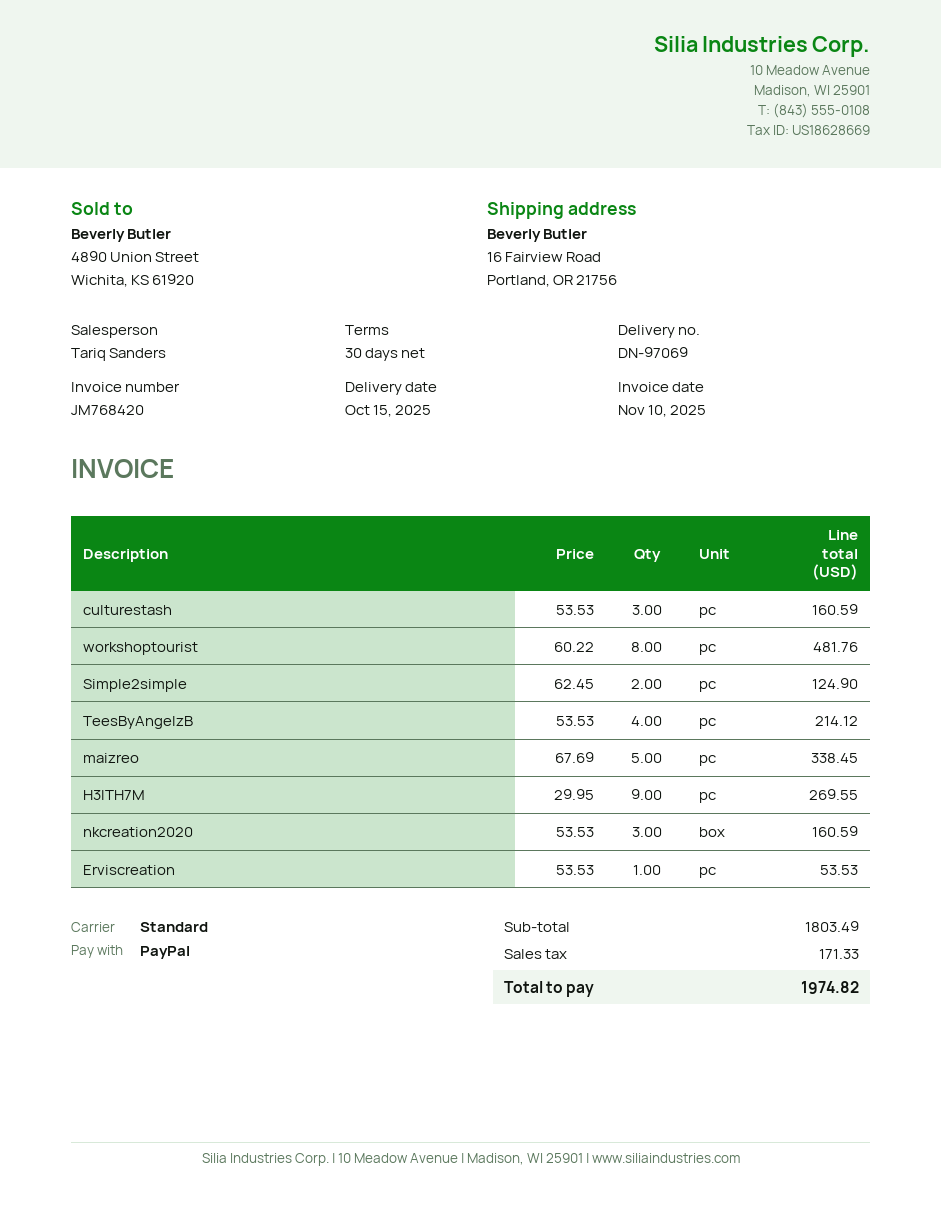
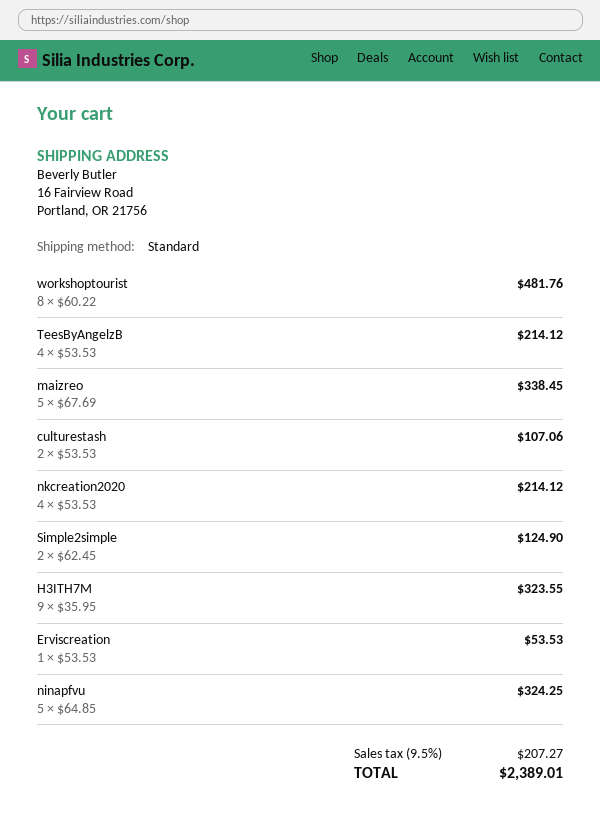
culturestash: 3 x 53.53 = 160.59 -> 2 x 53.53 = 107.06
H3ITH7M: 9 x 29.95 = 269.55 -> 9 x 35.95 = 323.55
nkcreation2020: 3 x 53.53 = 160.59 -> 4 x 53.53 = 214.12
ninapfvu: none -> 5 x 64.85 = 324.25
tax: 171.33 -> 207.27
total: 1974.82 -> 2389.01

